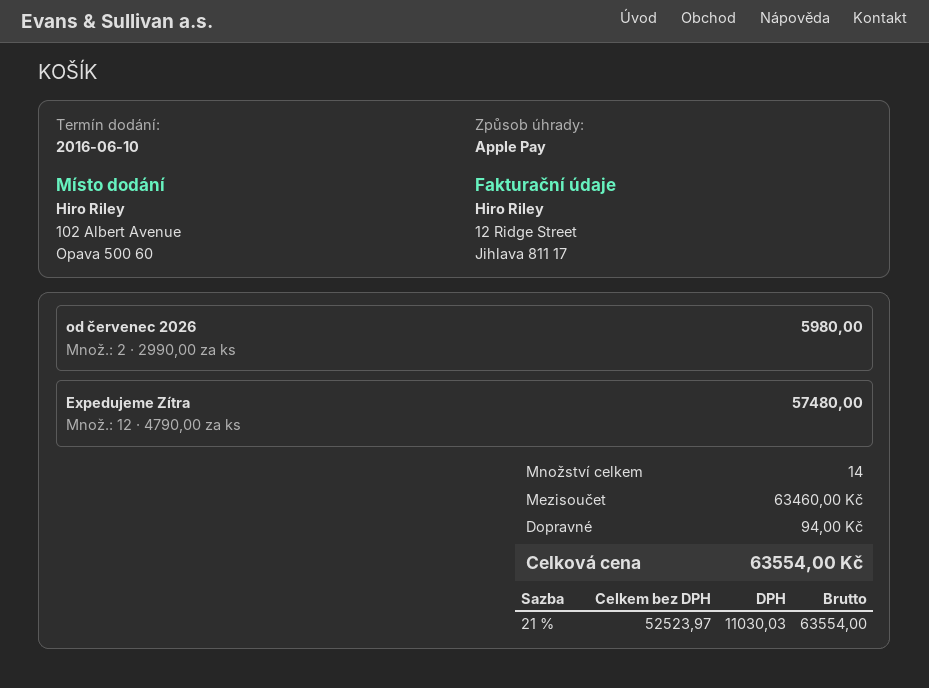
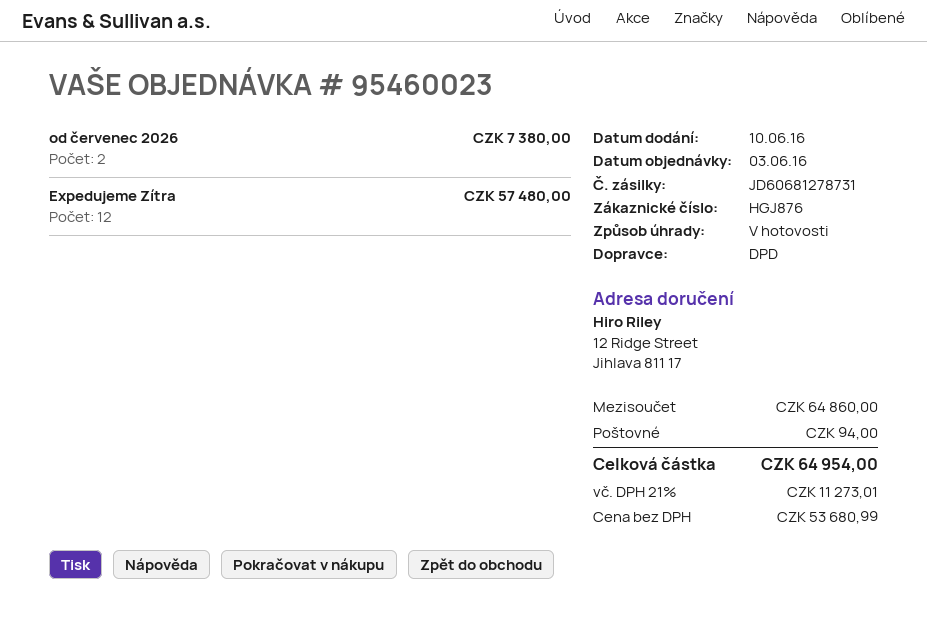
payment method: Apple Pay -> cash
ship to: 102 Albert Avenue, Opava 500 60 -> 12 Ridge Street, Jihlava 811 17
od červenec 2026: 2 for 5980.00 -> 2 for 7380.00
subtotal: 63460.00 -> 64860.00
net: 52523.97 -> 53680.99
tax: 21% = 11030.03 -> 21% = 11273.01
total: 63554.00 -> 64954.00

